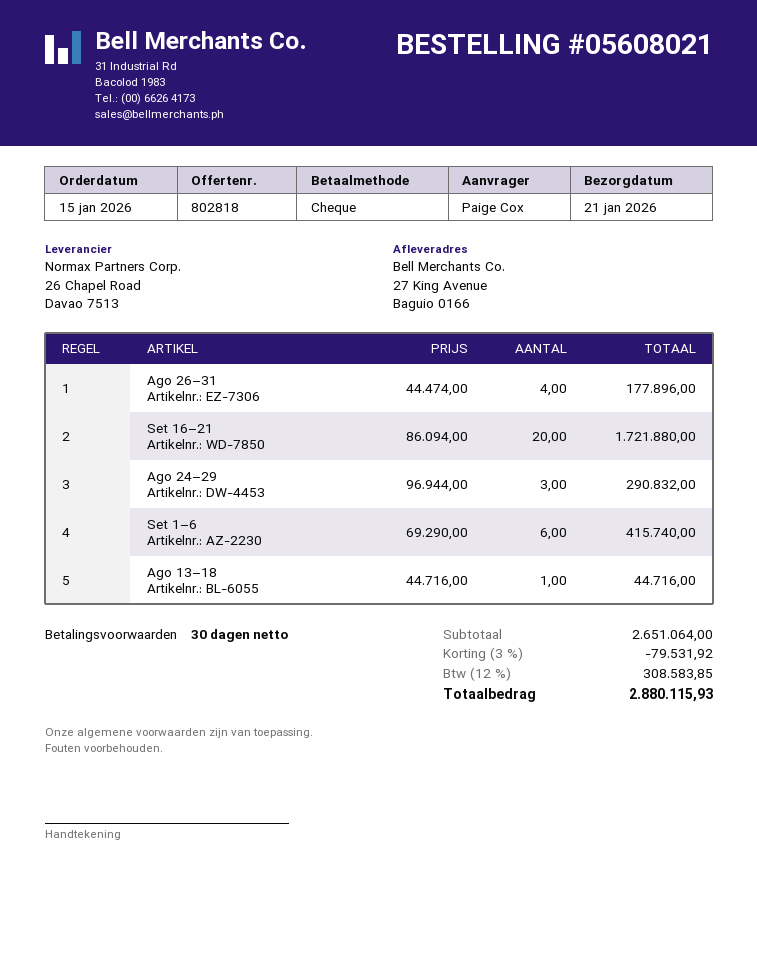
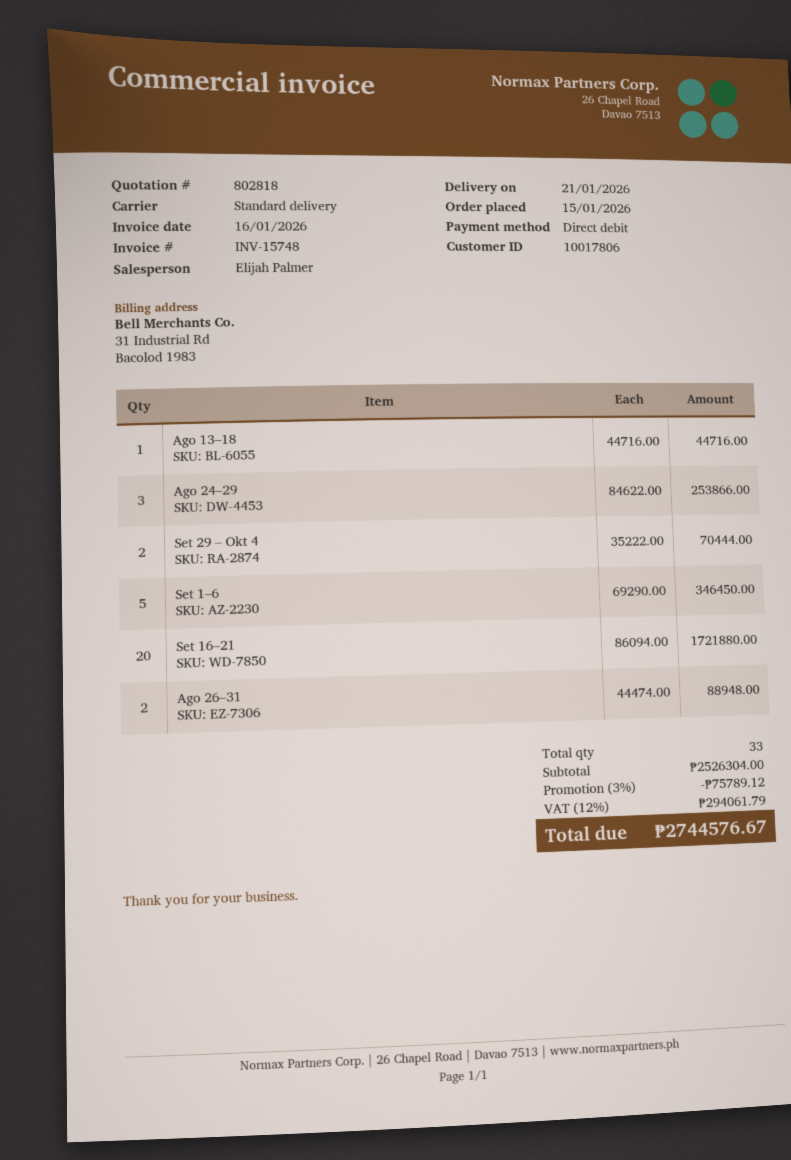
payment method: cheque -> direct debit
Ago 26–31: 4 x 44474.00 = 177896.00 -> 2 x 44474.00 = 88948.00
Ago 24–29: 3 x 96944.00 = 290832.00 -> 3 x 84622.00 = 253866.00
Set 1–6: 6 x 69290.00 = 415740.00 -> 5 x 69290.00 = 346450.00
Set 29 – Okt 4: none -> 2 x 35222.00 = 70444.00
subtotal: 2651064.00 -> 2526304.00
discount: 3% = 79531.92 -> 3% = 75789.12
tax: 12% = 308583.85 -> 12% = 294061.79
total: 2880115.93 -> 2744576.67

